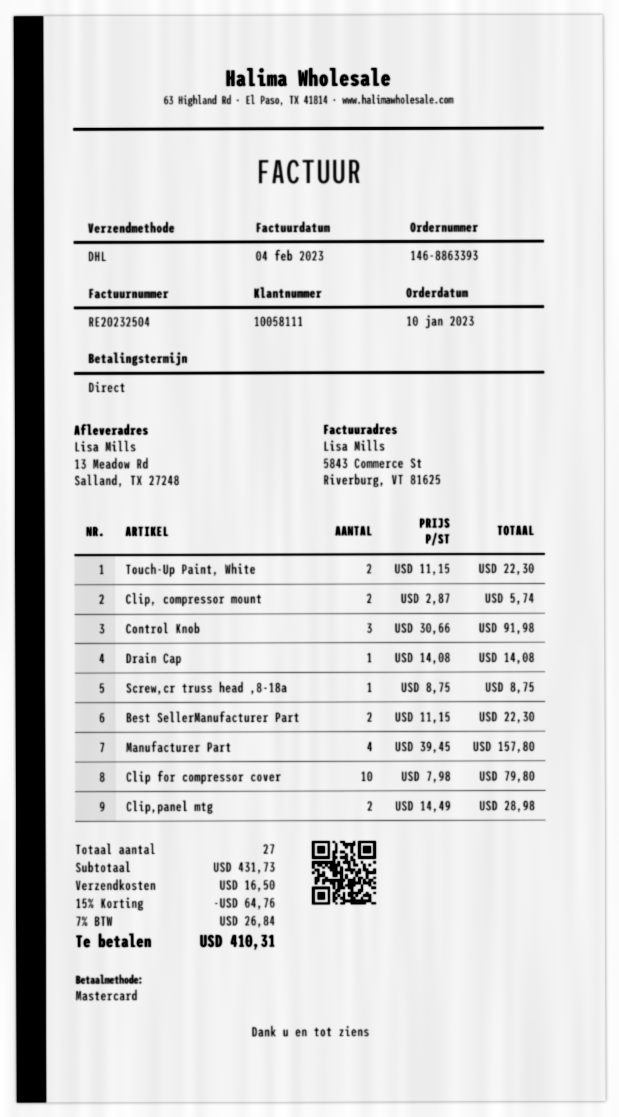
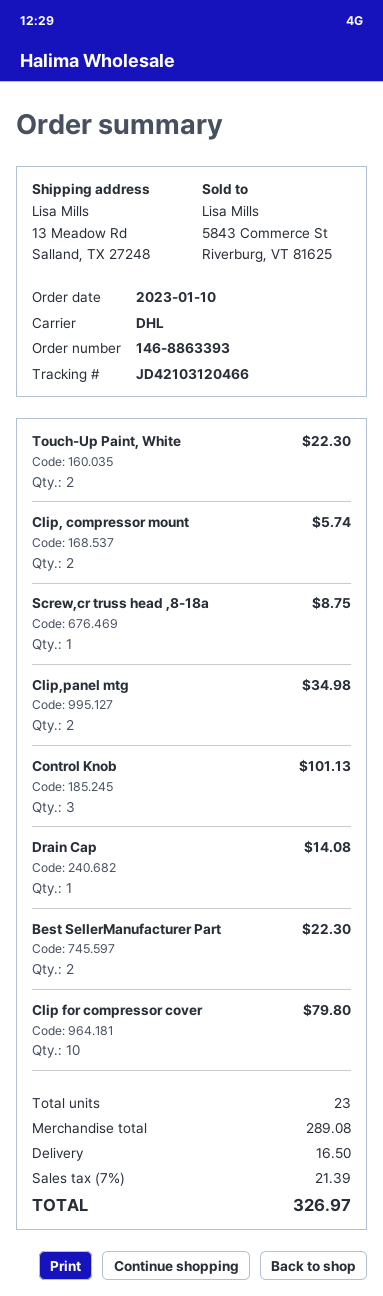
Control Knob: 3 for 91.98 -> 3 for 101.13
Manufacturer Part: 4 for 157.80 -> none
Clip,panel mtg: 2 for 28.98 -> 2 for 34.98
total quantity: 27 -> 23
subtotal: 431.73 -> 289.08
discount: 15% = 64.76 -> none
tax: 7% = 26.84 -> 7% = 21.39
total: 410.31 -> 326.97

